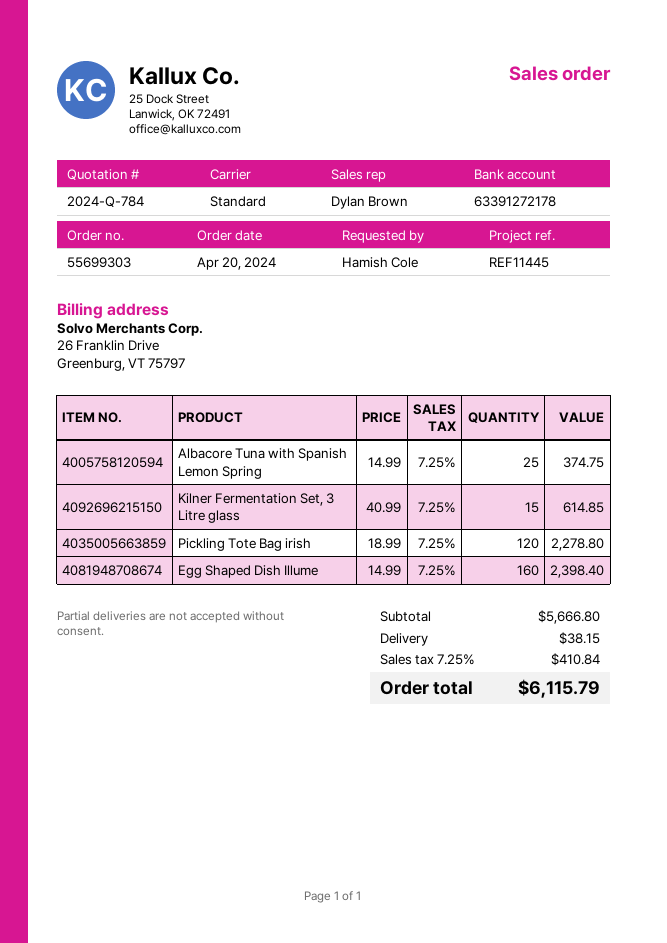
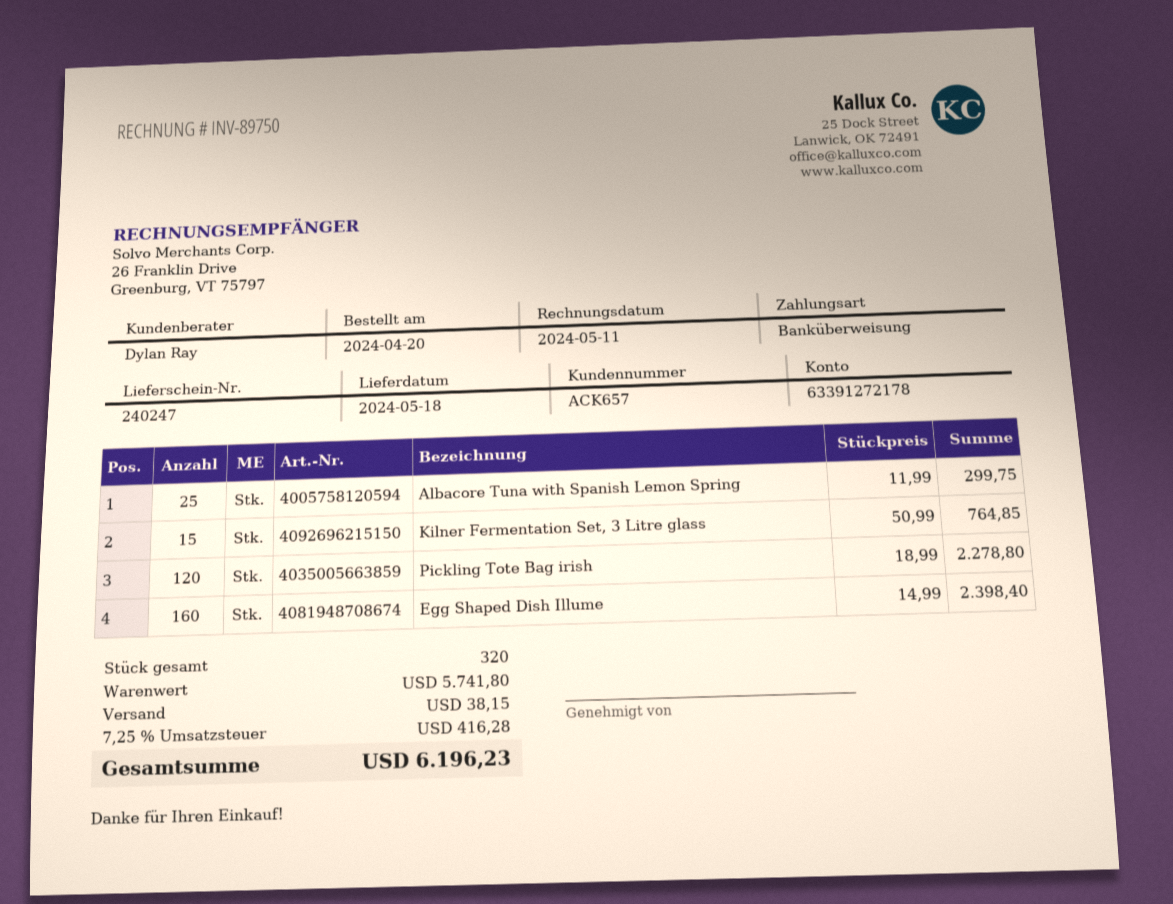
sales rep: Dylan Brown -> Dylan Ray
Albacore Tuna with Spanish Lemon Spring: 25 x 14.99 = 374.75 -> 25 x 11.99 = 299.75
Kilner Fermentation Set, 3 Litre glass: 15 x 40.99 = 614.85 -> 15 x 50.99 = 764.85
subtotal: 5666.80 -> 5741.80
tax: 7.25% = 410.84 -> 7.25% = 416.28
total: 6115.79 -> 6196.23

